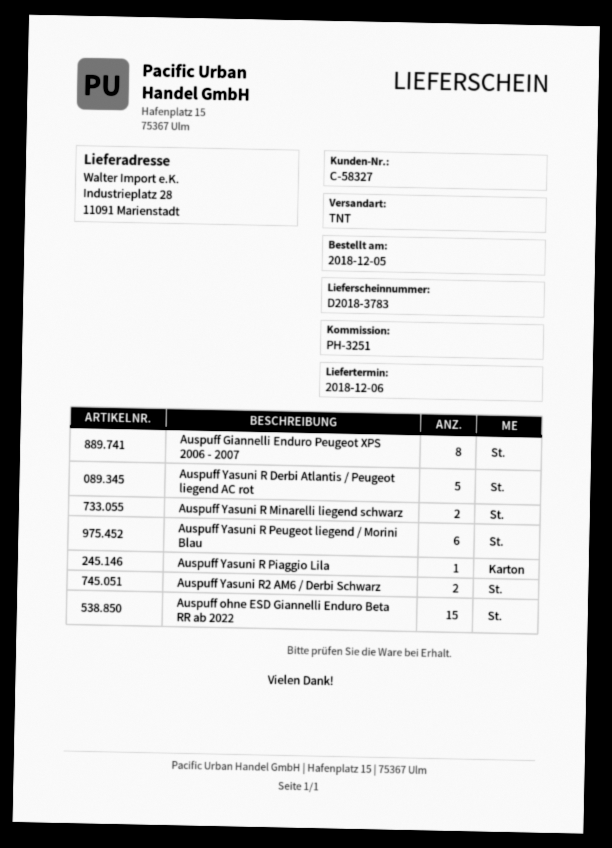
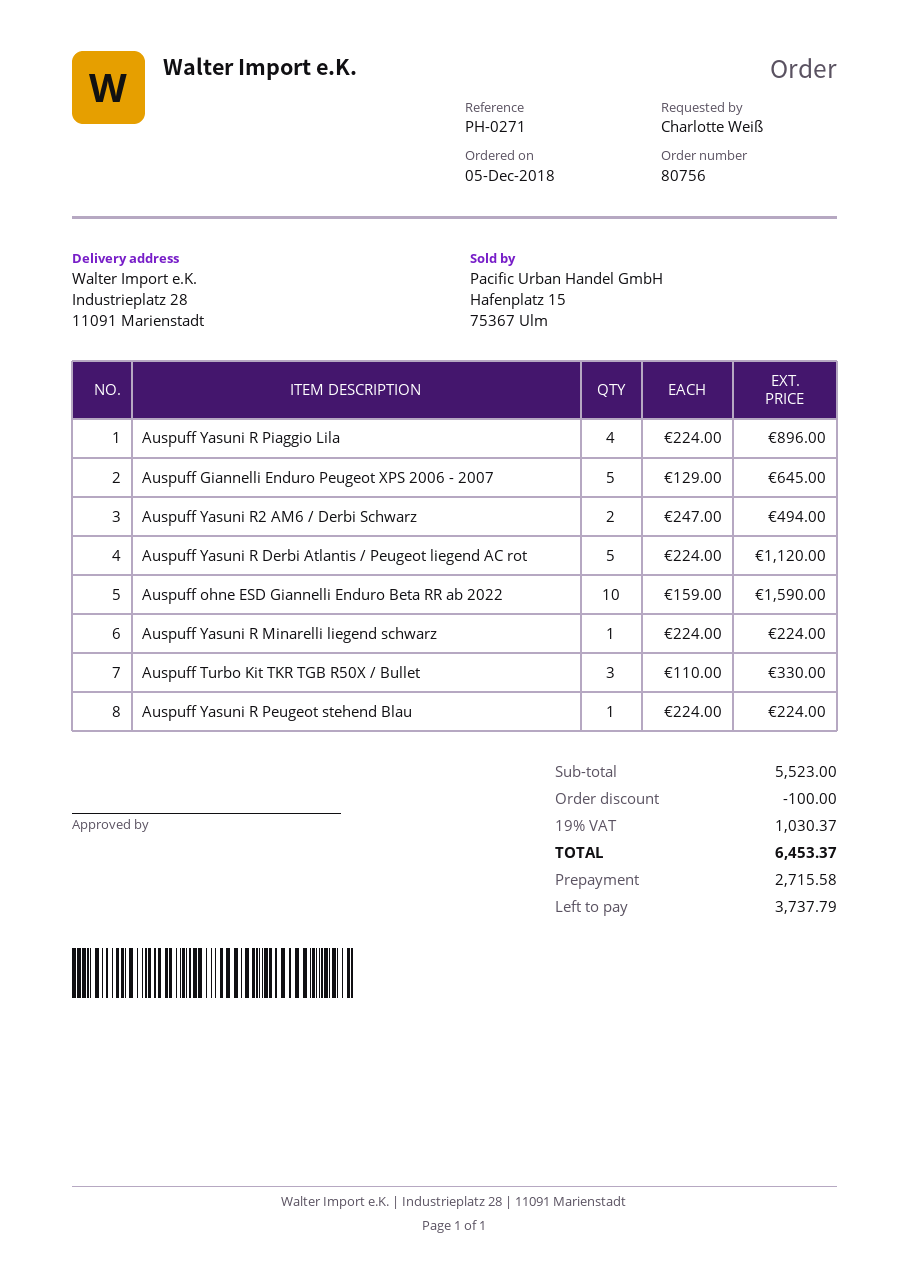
reference: PH-3251 -> PH-0271
Auspuff Giannelli Enduro Peugeot XPS 2006 - 2007: 8 -> 5
Auspuff Yasuni R Minarelli liegend schwarz: 2 -> 1
Auspuff Yasuni R Peugeot liegend / Morini Blau: 6 -> none
Auspuff Yasuni R Piaggio Lila: 1 -> 4
Auspuff ohne ESD Giannelli Enduro Beta RR ab 2022: 15 -> 10
Auspuff Turbo Kit TKR TGB R50X / Bullet: none -> 3
Auspuff Yasuni R Peugeot stehend Blau: none -> 1

